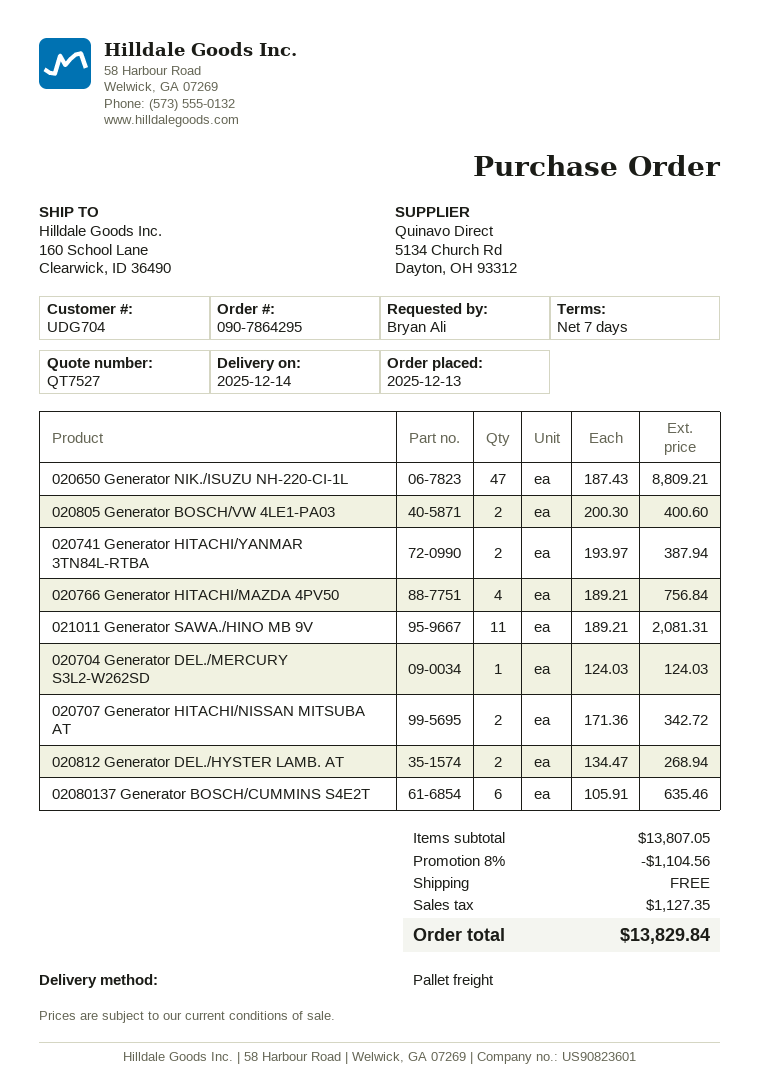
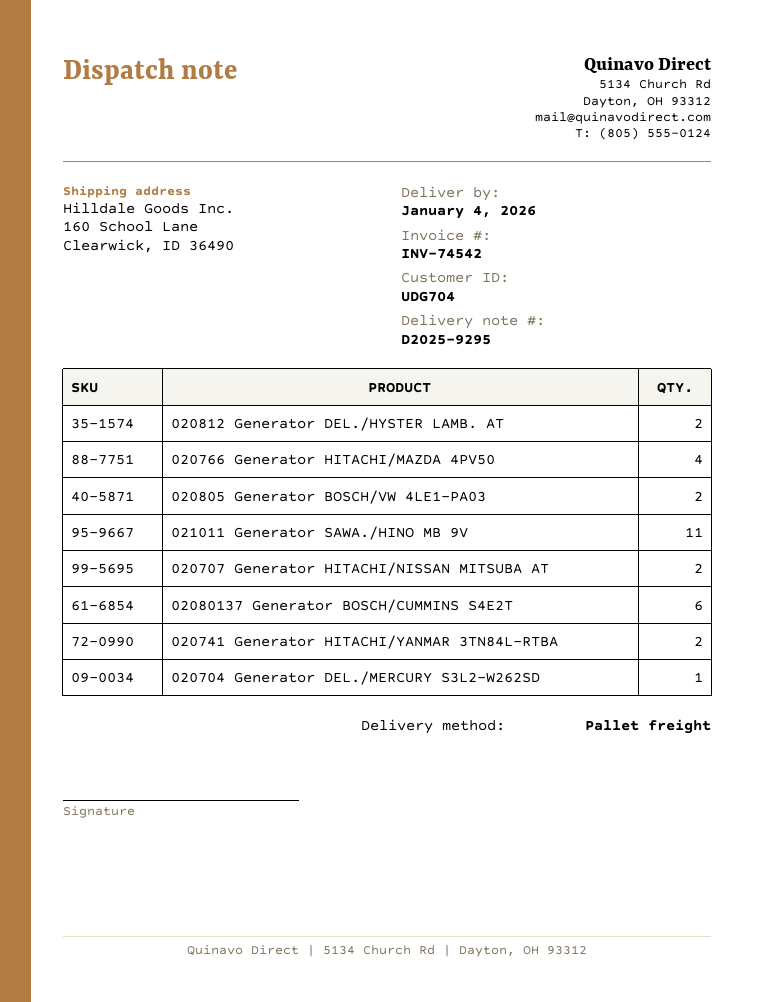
delivery date: 2025-12-14 -> 2026-01-04
020650 Generator NIK./ISUZU NH-220-CI-1L: 47 -> none

